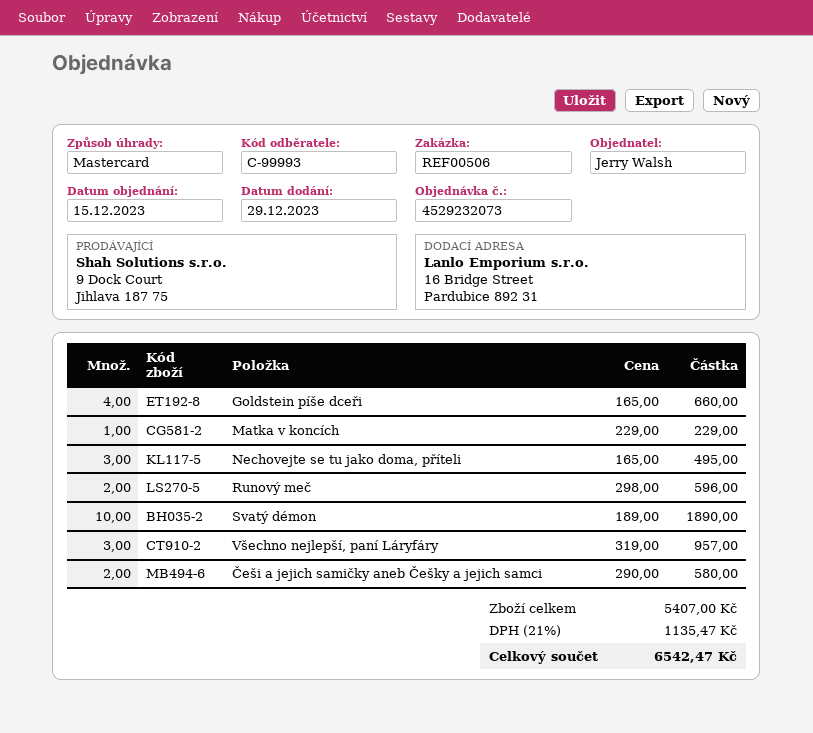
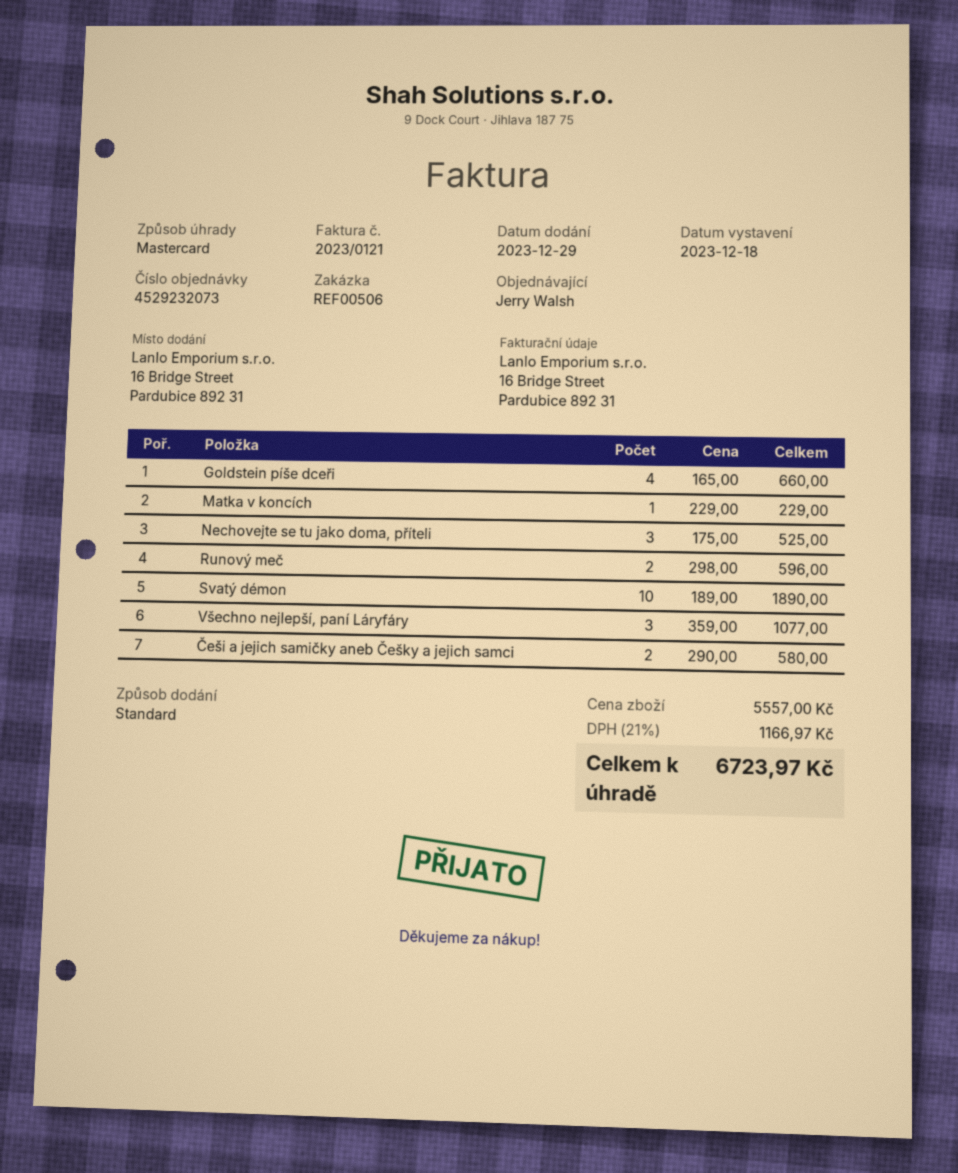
Nechovejte se tu jako doma, příteli: 3 x 165.00 = 495.00 -> 3 x 175.00 = 525.00
Všechno nejlepší, paní Láryfáry: 3 x 319.00 = 957.00 -> 3 x 359.00 = 1077.00
subtotal: 5407.00 -> 5557.00
tax: 21% = 1135.47 -> 21% = 1166.97
total: 6542.47 -> 6723.97

